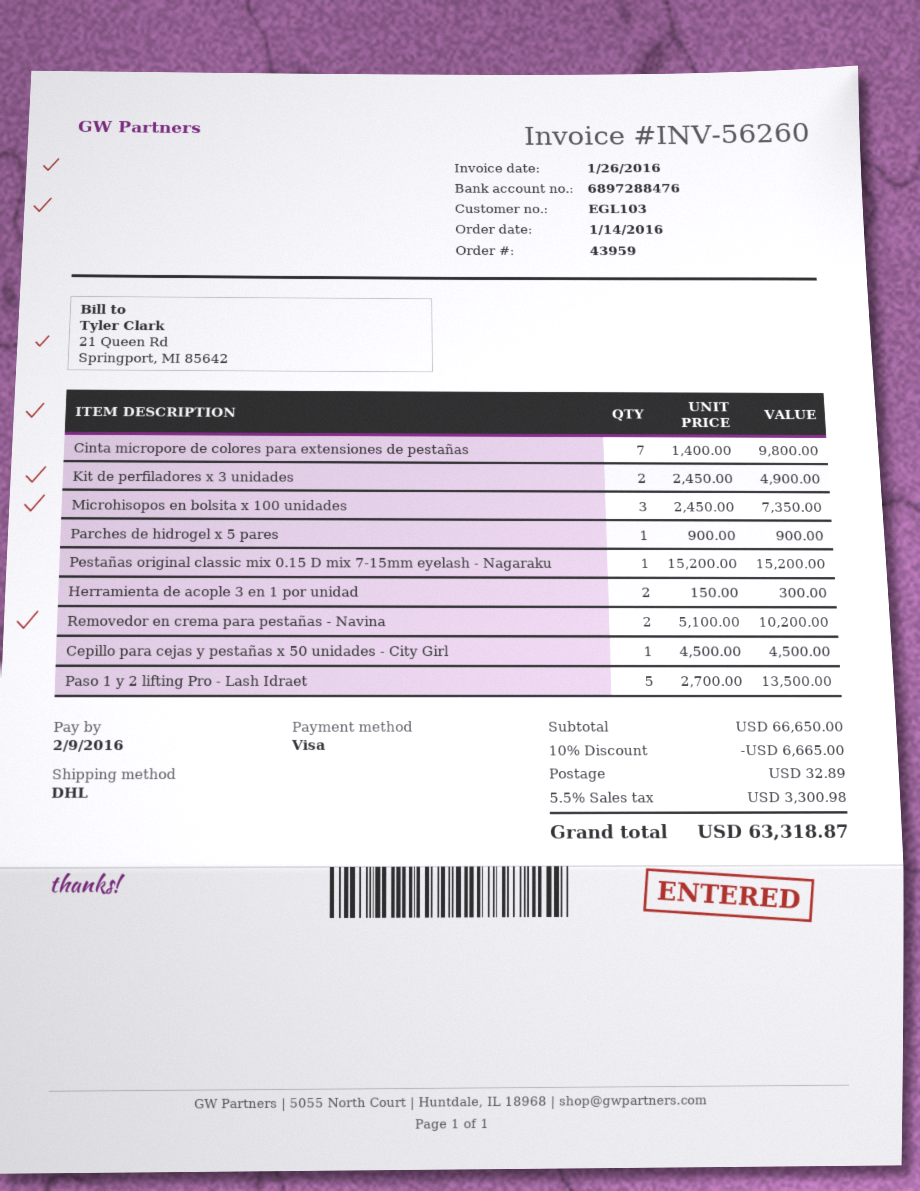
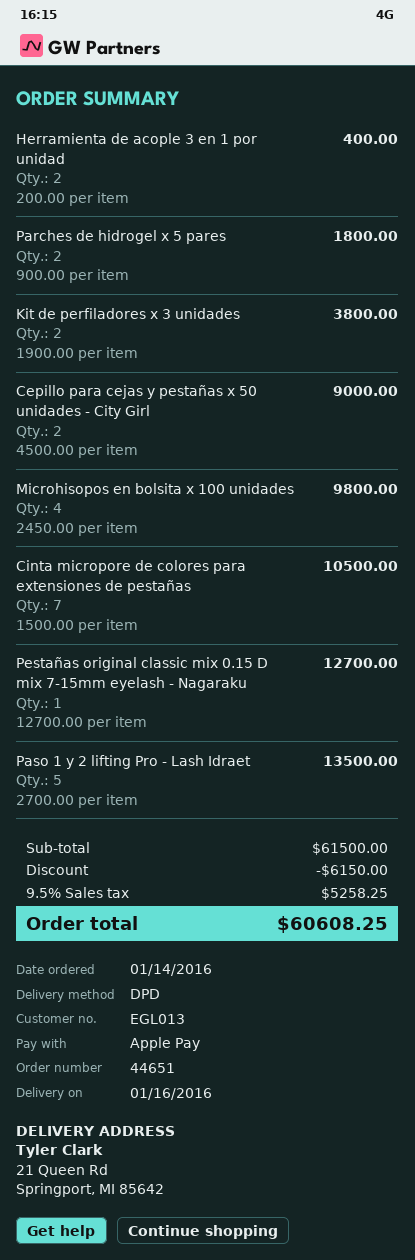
order number: 43959 -> 44651
customer number: EGL103 -> EGL013
payment method: Visa -> Apple Pay
shipping method: DHL -> DPD
Cinta micropore de colores para extensiones de pestañas: 7 x 1400.00 = 9800.00 -> 7 x 1500.00 = 10500.00
Kit de perfiladores x 3 unidades: 2 x 2450.00 = 4900.00 -> 2 x 1900.00 = 3800.00
Microhisopos en bolsita x 100 unidades: 3 x 2450.00 = 7350.00 -> 4 x 2450.00 = 9800.00
Parches de hidrogel x 5 pares: 1 x 900.00 = 900.00 -> 2 x 900.00 = 1800.00
Pestañas original classic mix 0.15 D mix 7-15mm eyelash - Nagaraku: 1 x 15200.00 = 15200.00 -> 1 x 12700.00 = 12700.00
Herramienta de acople 3 en 1 por unidad: 2 x 150.00 = 300.00 -> 2 x 200.00 = 400.00
Removedor en crema para pestañas - Navina: 2 x 5100.00 = 10200.00 -> none
Cepillo para cejas y pestañas x 50 unidades - City Girl: 1 x 4500.00 = 4500.00 -> 2 x 4500.00 = 9000.00
subtotal: 66650.00 -> 61500.00
discount: 6665.00 -> 6150.00
shipping: 32.89 -> none
tax: 5.5% = 3300.98 -> 9.5% = 5258.25
total: 63318.87 -> 60608.25

